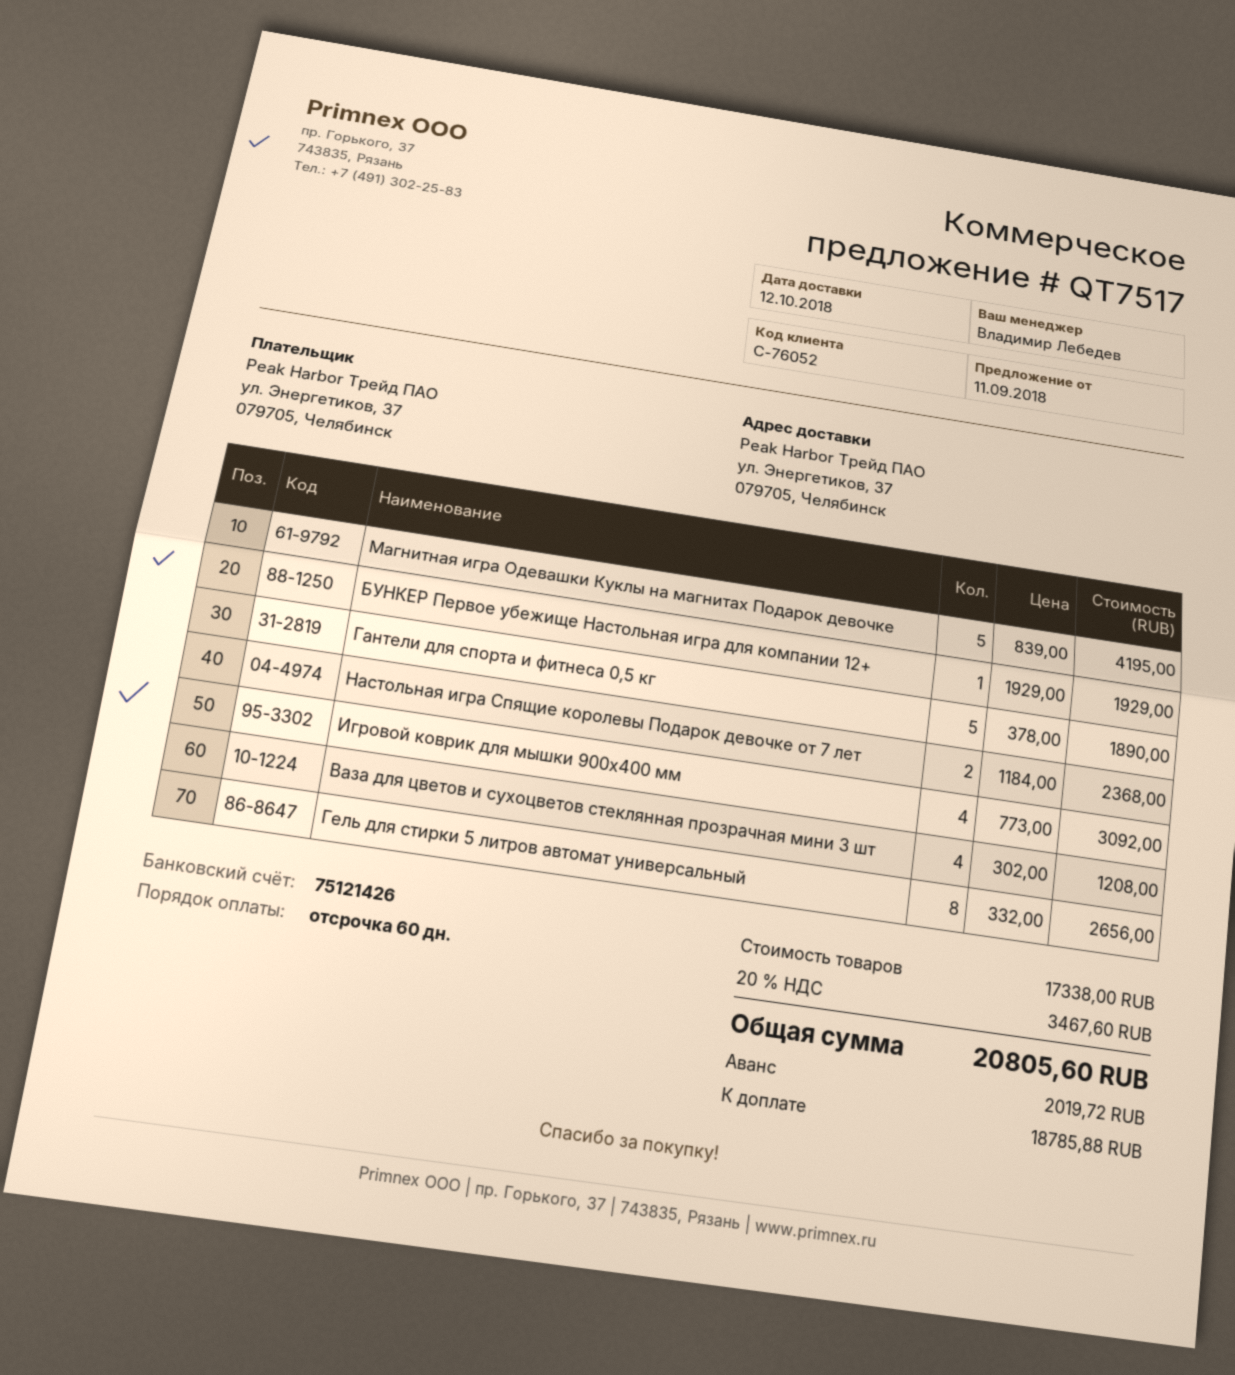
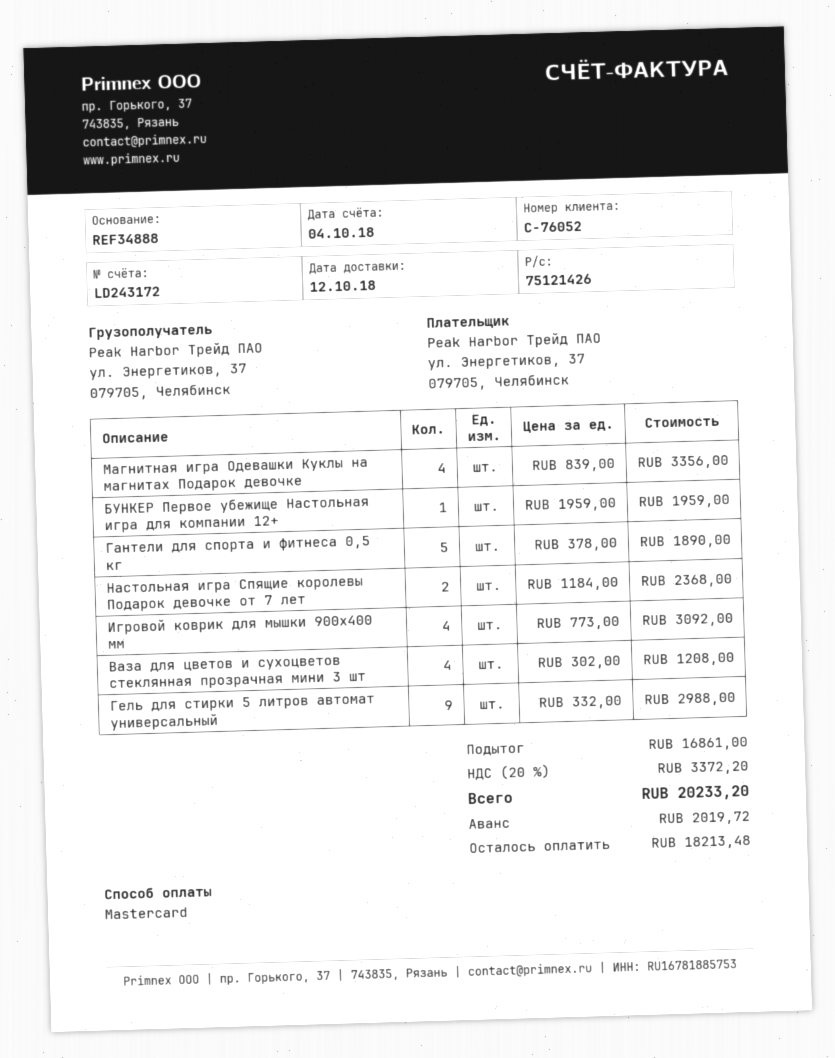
Магнитная игра Одевашки Куклы на магнитах Подарок девочке: 5 x 839.00 = 4195.00 -> 4 x 839.00 = 3356.00
БУНКЕР Первое убежище Настольная игра для компании 12+: 1 x 1929.00 = 1929.00 -> 1 x 1959.00 = 1959.00
Гель для стирки 5 литров автомат универсальный: 8 x 332.00 = 2656.00 -> 9 x 332.00 = 2988.00
subtotal: 17338.00 -> 16861.00
tax: 20% = 3467.60 -> 20% = 3372.20
total: 20805.60 -> 20233.20
balance: 18785.88 -> 18213.48

